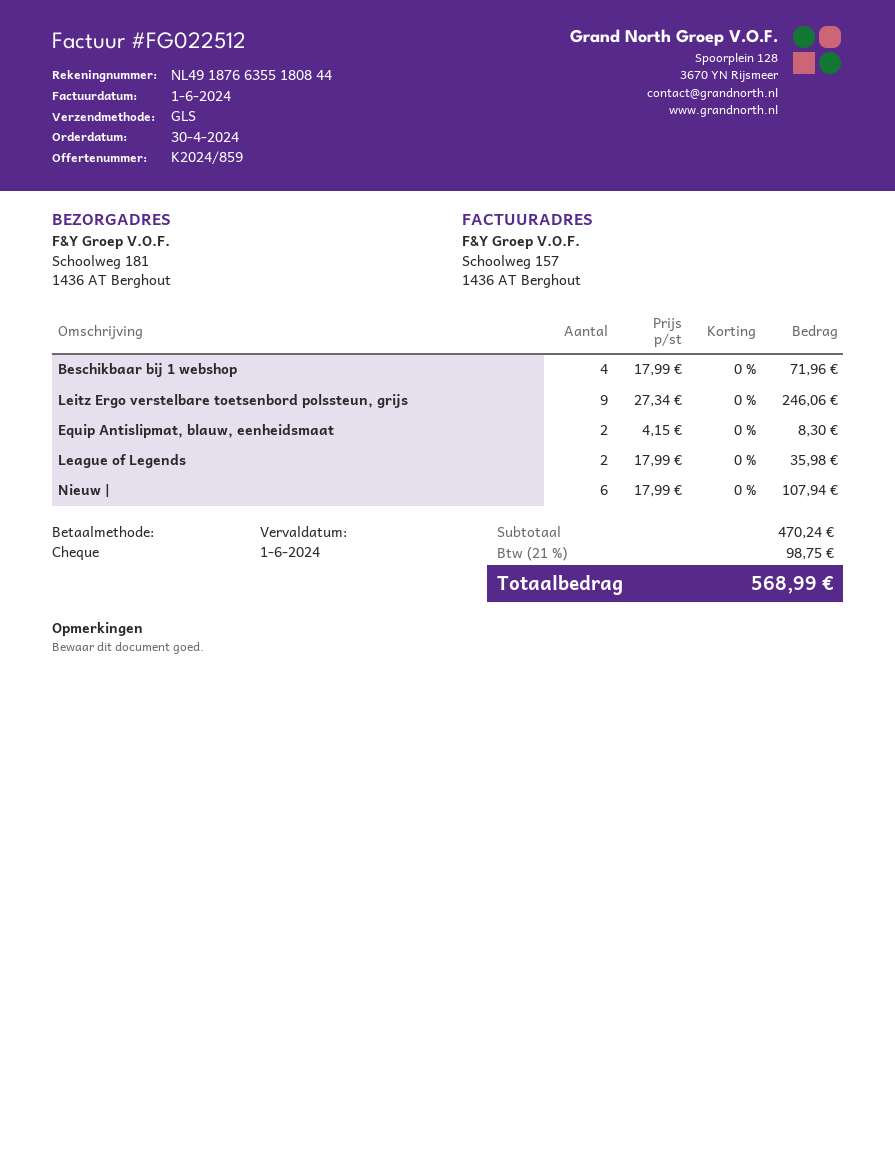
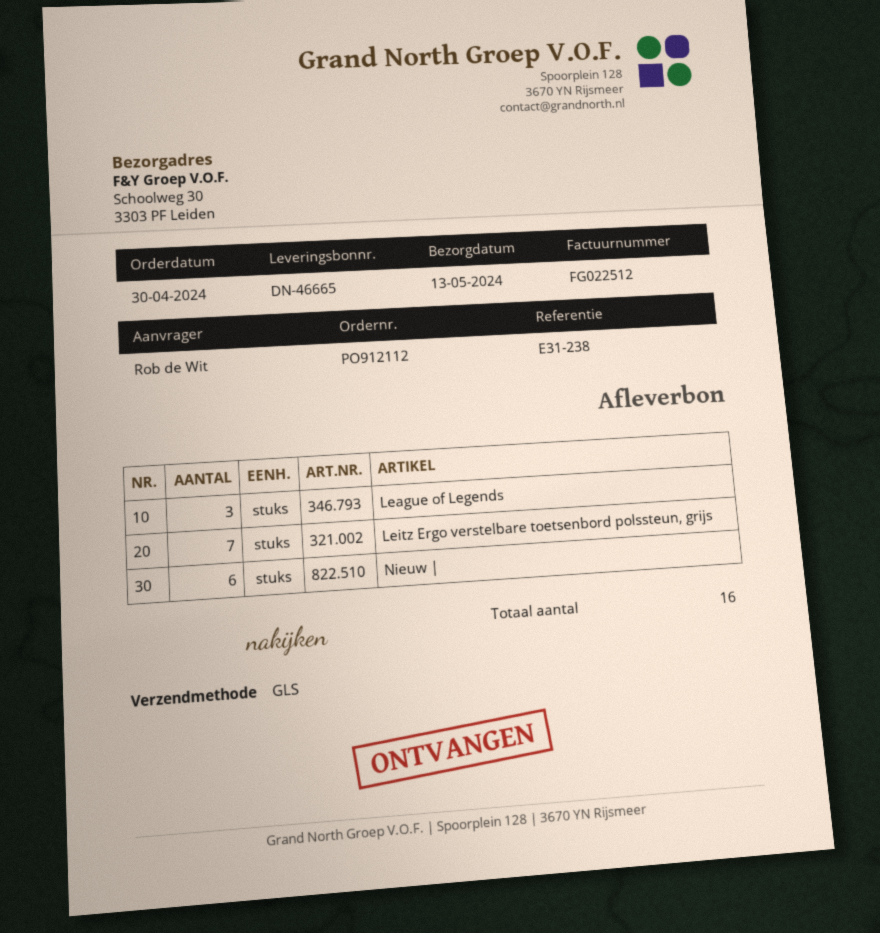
ship to: Schoolweg 181, 1436 AT Berghout -> Schoolweg 30, 3303 PF Leiden
Beschikbaar bij 1 webshop: 4 -> none
Leitz Ergo verstelbare toetsenbord polssteun, grijs: 9 -> 7
Equip Antislipmat, blauw, eenheidsmaat: 2 -> none
League of Legends: 2 -> 3

